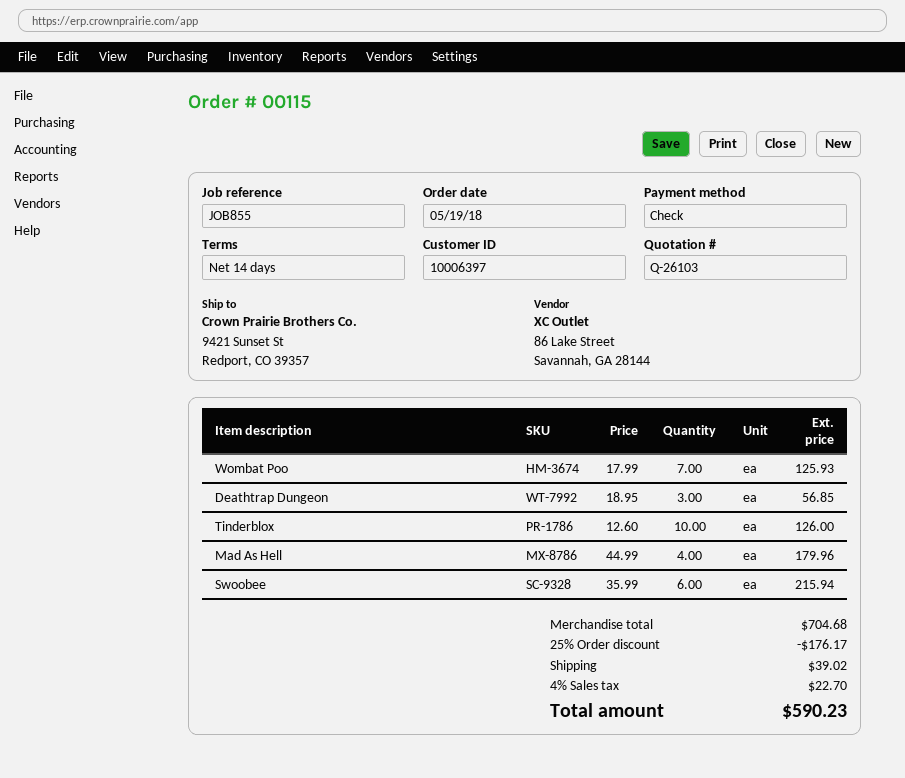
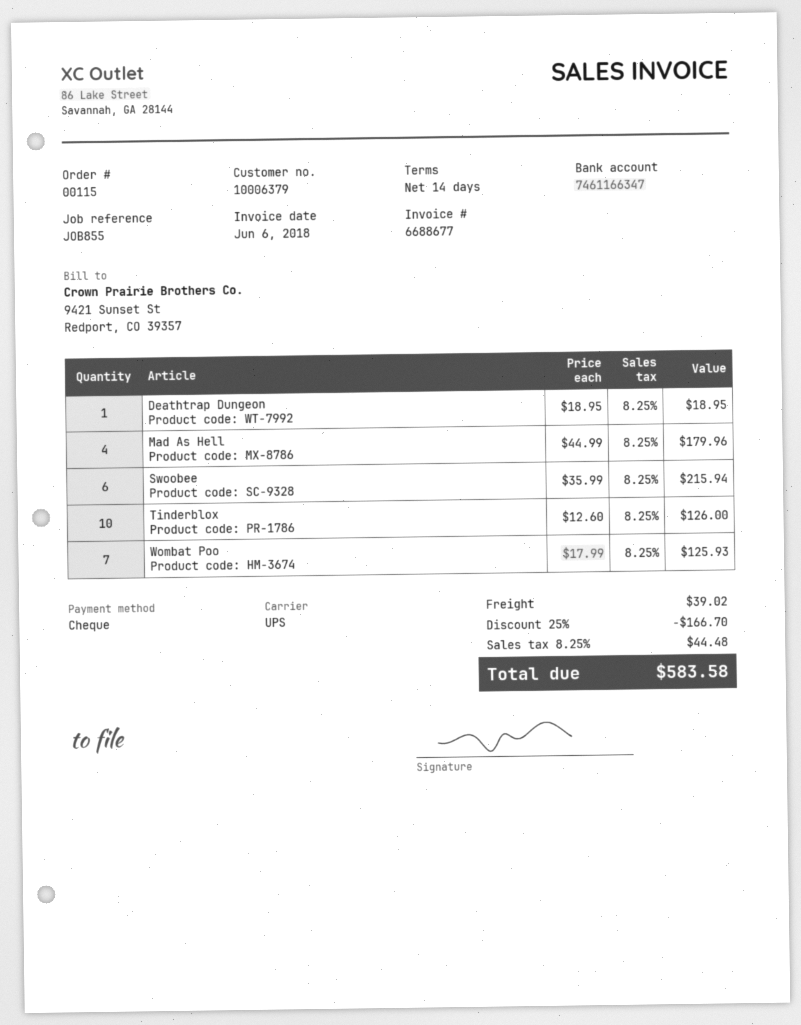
customer number: 10006397 -> 10006379
Deathtrap Dungeon: 3 x 18.95 = 56.85 -> 1 x 18.95 = 18.95
discount: 25% = 176.17 -> 25% = 166.70
tax: 4% = 22.70 -> 8.25% = 44.48
total: 590.23 -> 583.58

